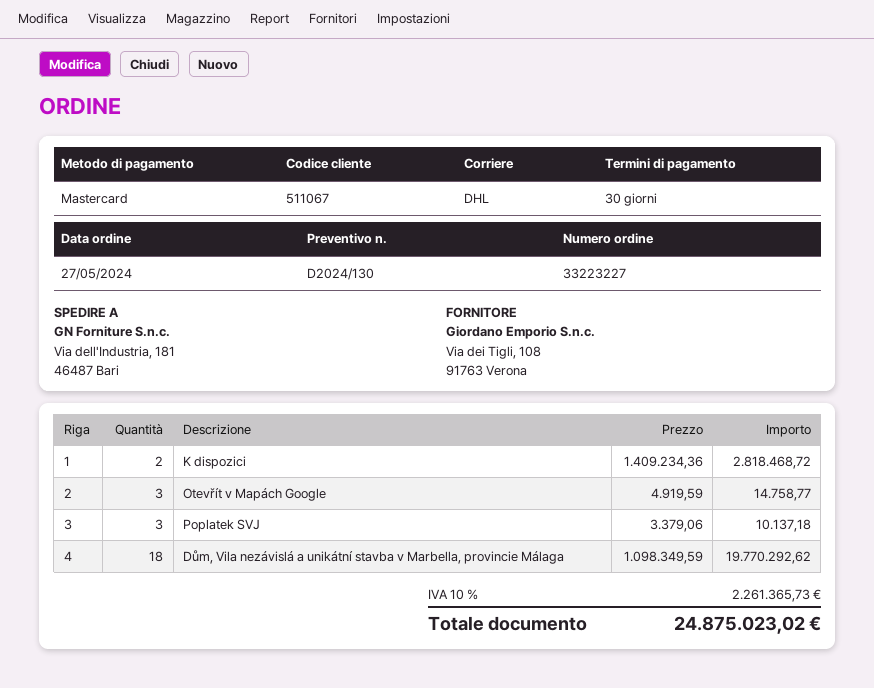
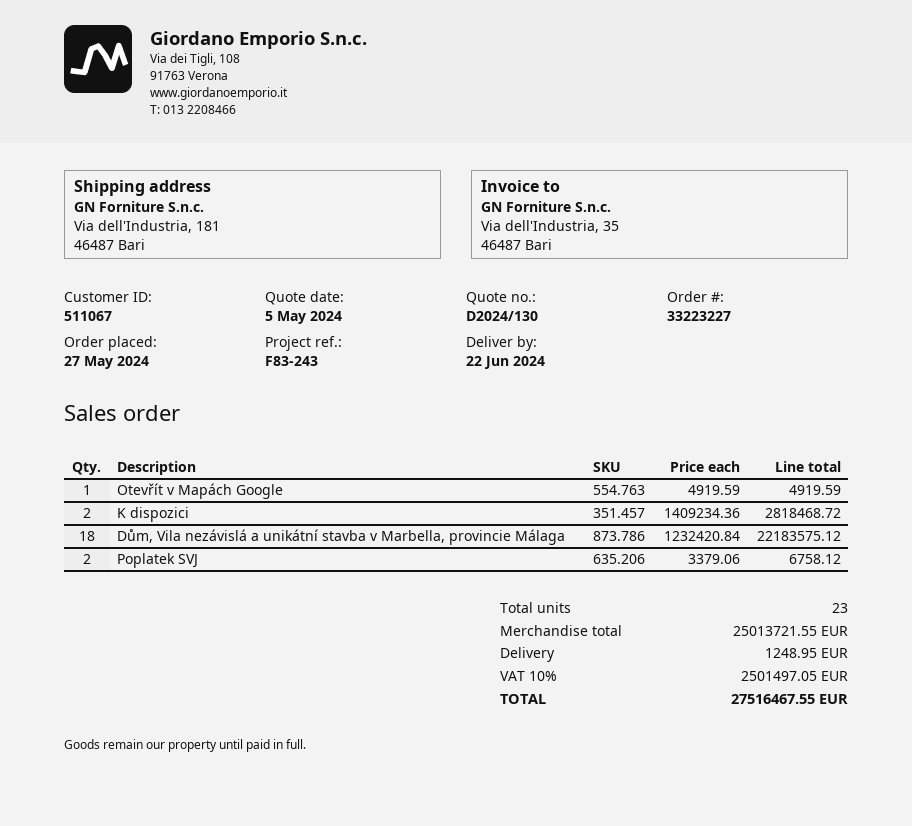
Otevřít v Mapách Google: 3 x 4919.59 = 14758.77 -> 1 x 4919.59 = 4919.59
Poplatek SVJ: 3 x 3379.06 = 10137.18 -> 2 x 3379.06 = 6758.12
Dům, Vila nezávislá a unikátní stavba v Marbella, provincie Málaga: 18 x 1098349.59 = 19770292.62 -> 18 x 1232420.84 = 22183575.12
shipping: none -> 1248.95
tax: 10% = 2261365.73 -> 10% = 2501497.05
total: 24875023.02 -> 27516467.55

